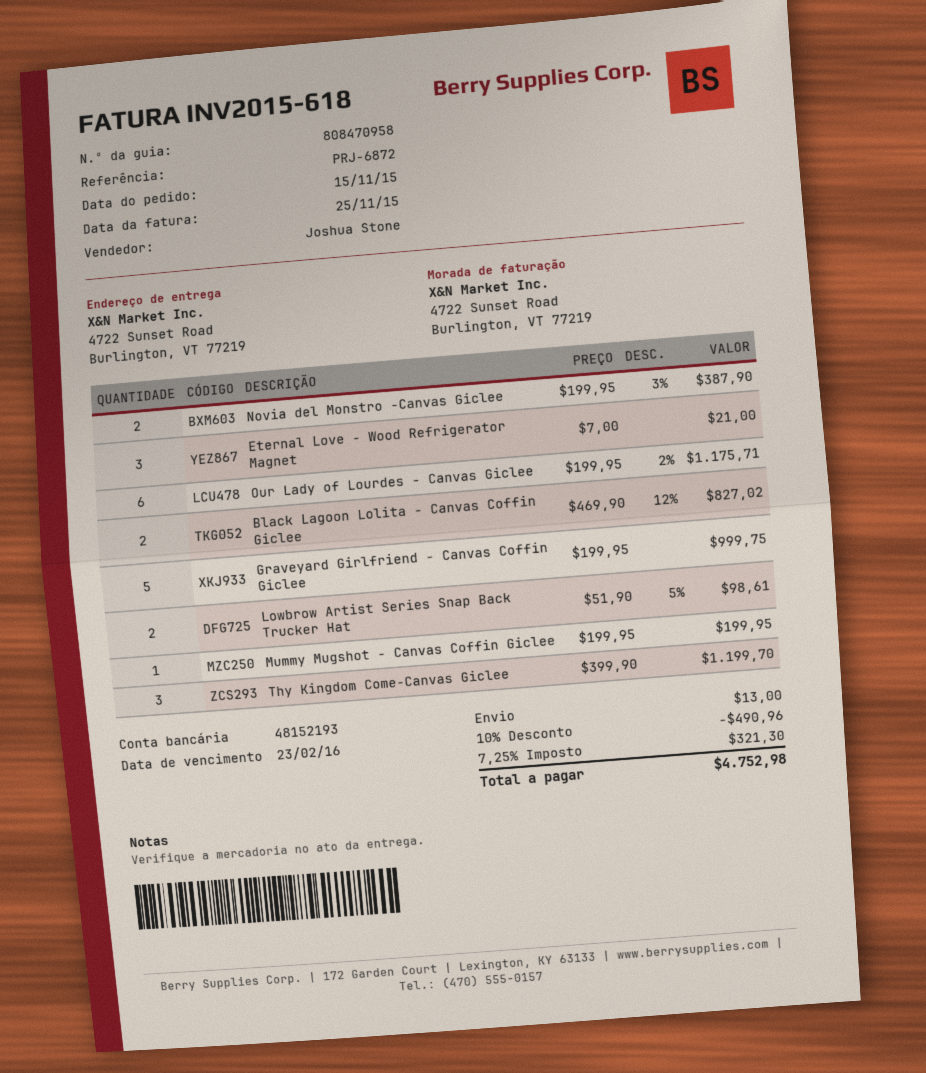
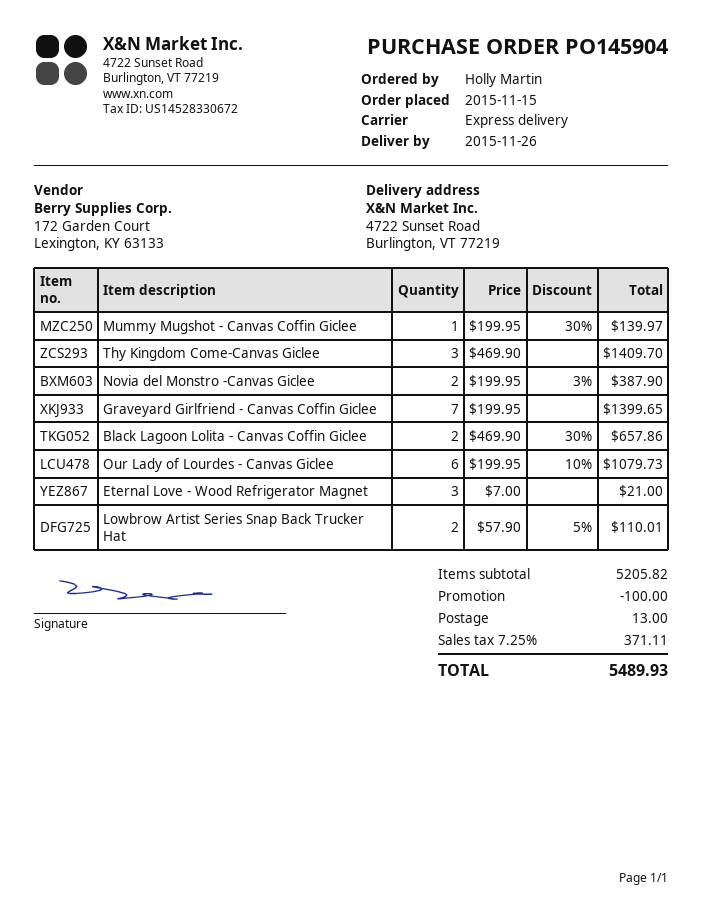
Our Lady of Lourdes - Canvas Giclee: 6 x 199.95 - 2% = 1175.71 -> 6 x 199.95 - 10% = 1079.73
Black Lagoon Lolita - Canvas Coffin Giclee: 2 x 469.90 - 12% = 827.02 -> 2 x 469.90 - 30% = 657.86
Graveyard Girlfriend - Canvas Coffin Giclee: 5 x 199.95 = 999.75 -> 7 x 199.95 = 1399.65
Lowbrow Artist Series Snap Back Trucker Hat: 2 x 51.90 - 5% = 98.61 -> 2 x 57.90 - 5% = 110.01
Mummy Mugshot - Canvas Coffin Giclee: 1 x 199.95 = 199.95 -> 1 x 199.95 - 30% = 139.97
Thy Kingdom Come-Canvas Giclee: 3 x 399.90 = 1199.70 -> 3 x 469.90 = 1409.70
discount: 490.96 -> 100.00
tax: 7.25% = 321.30 -> 7.25% = 371.11
total: 4752.98 -> 5489.93

